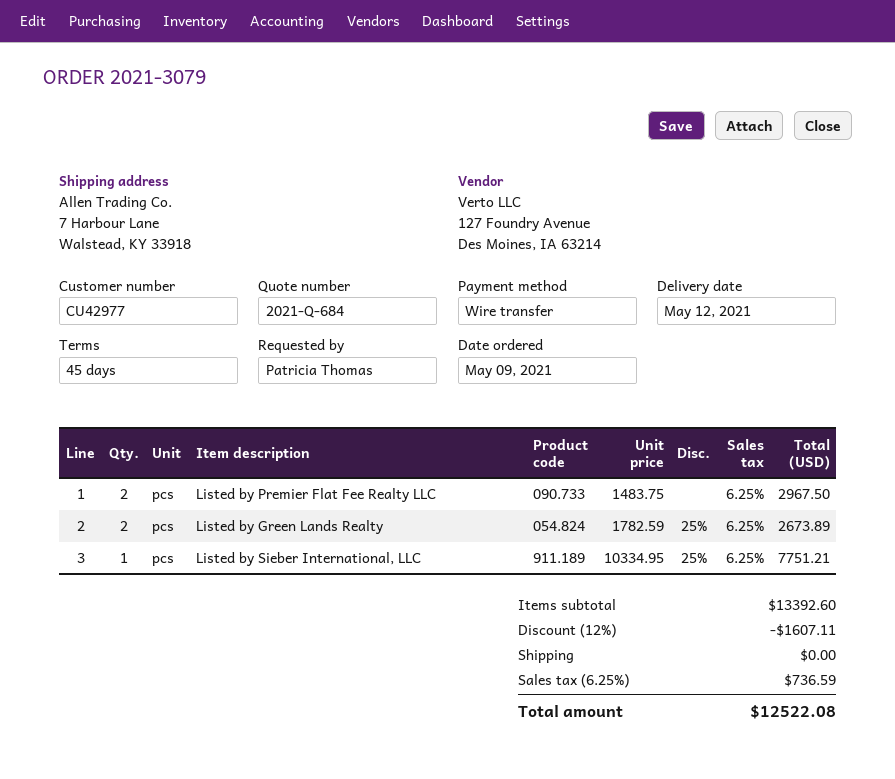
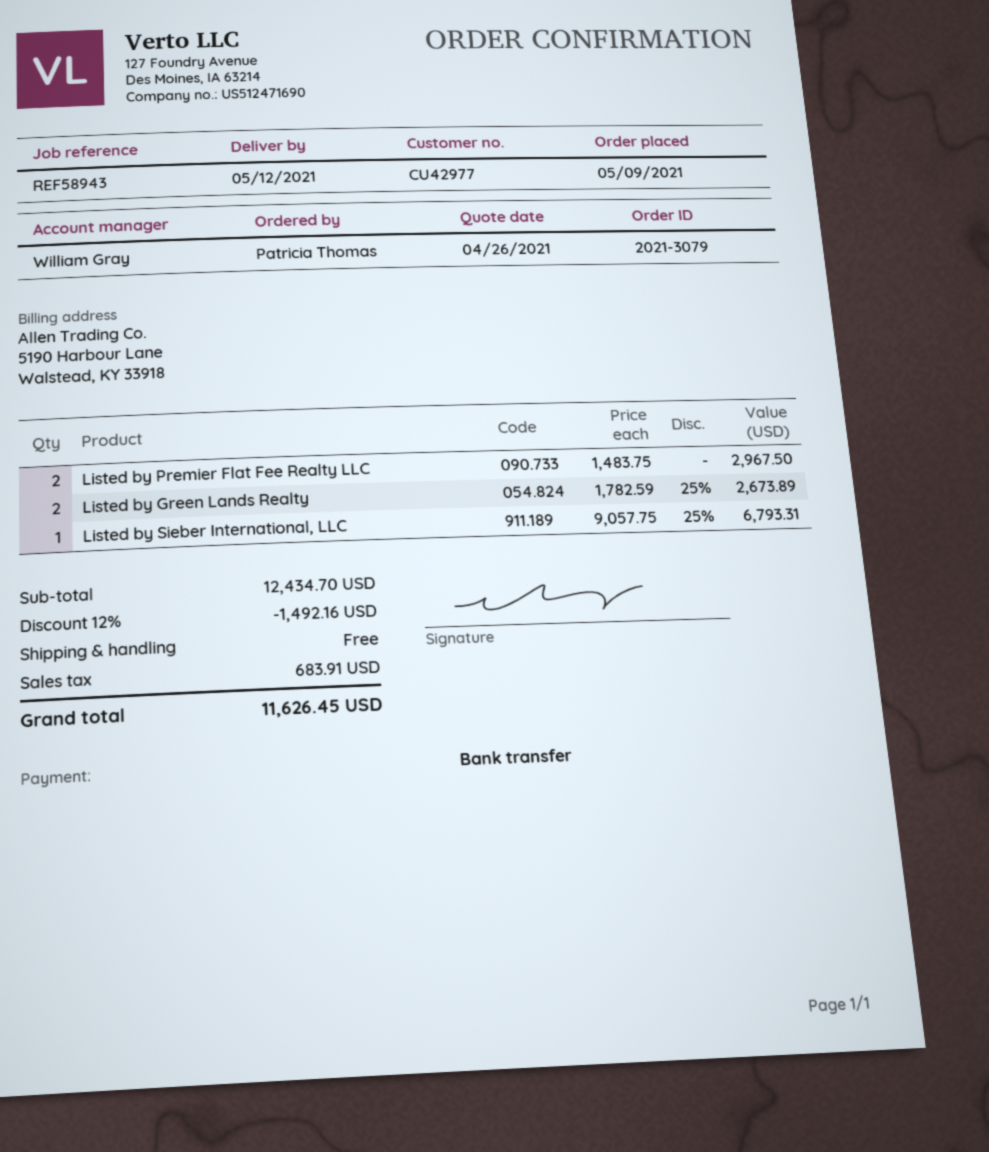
Listed by Sieber International, LLC: 1 x 10334.95 - 25% = 7751.21 -> 1 x 9057.75 - 25% = 6793.31
subtotal: 13392.60 -> 12434.70
discount: 12% = 1607.11 -> 12% = 1492.16
tax: 736.59 -> 683.91
total: 12522.08 -> 11626.45

